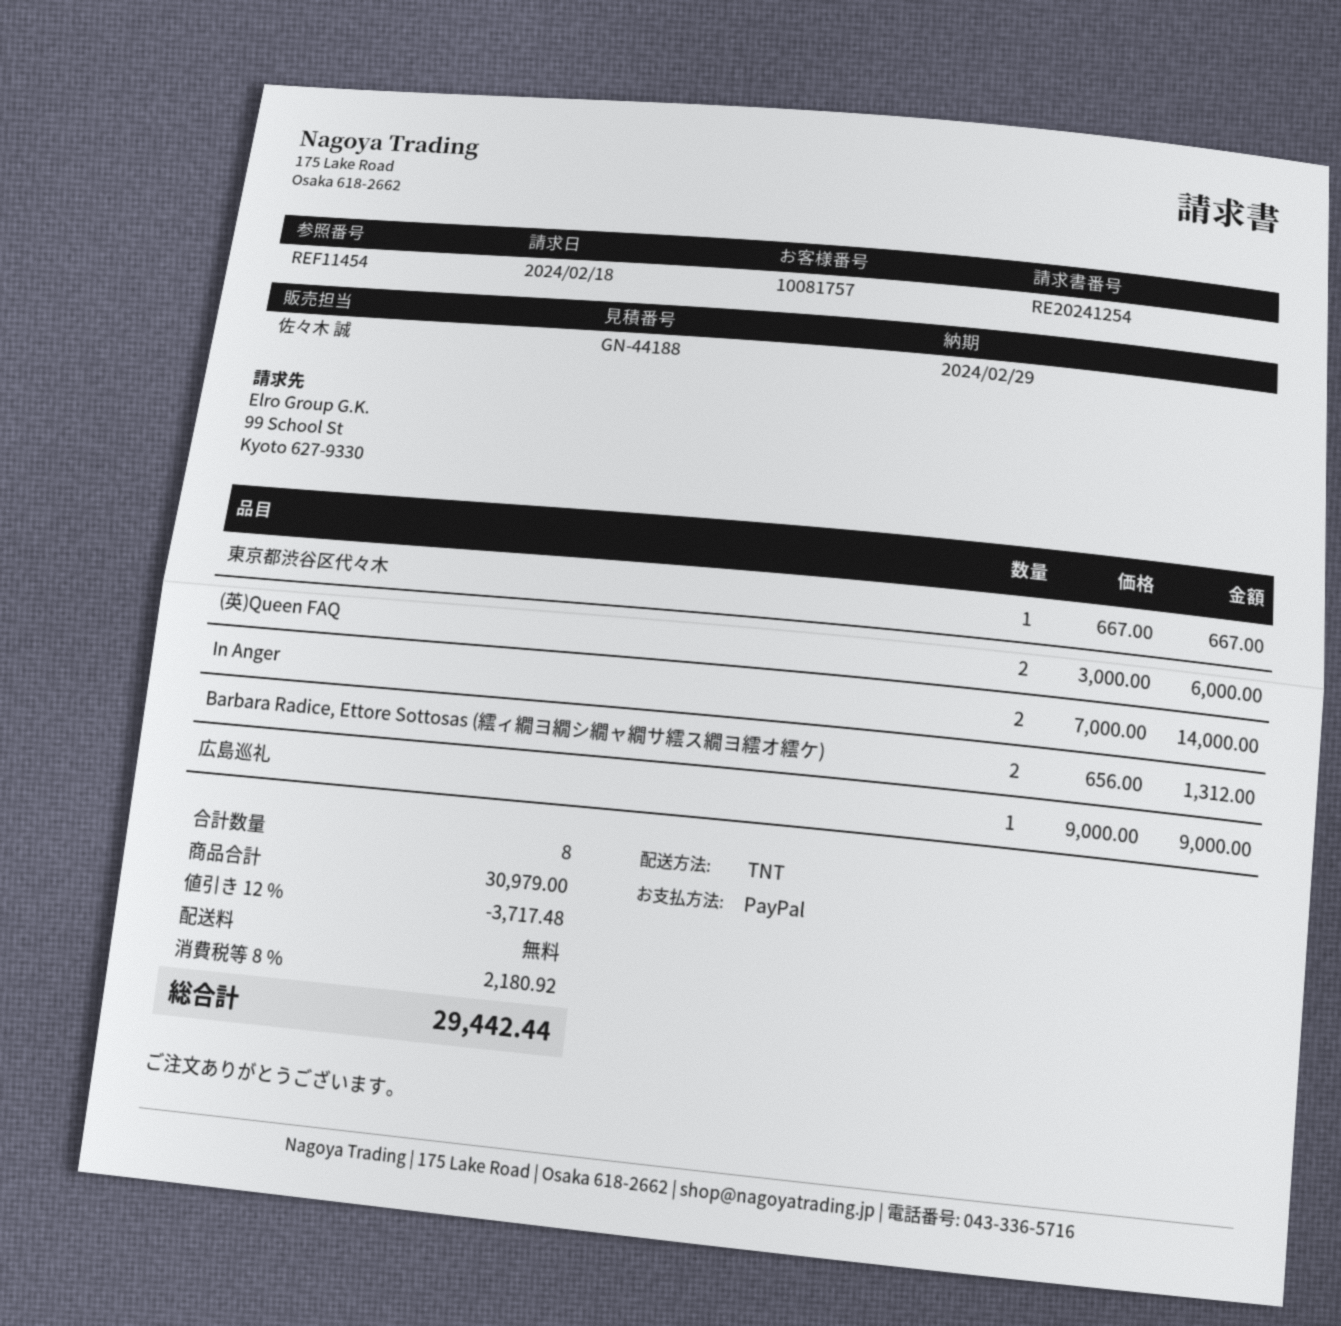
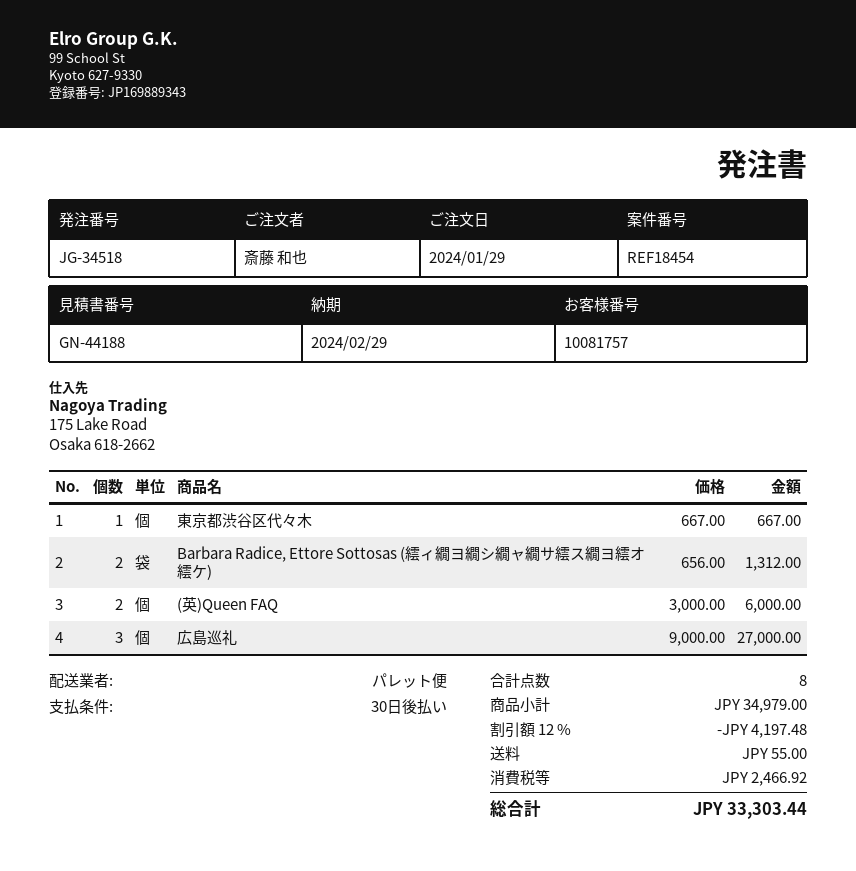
reference: REF11454 -> REF18454
shipping method: TNT -> pallet freight
In Anger: 2 x 7000.00 = 14000.00 -> none
広島巡礼: 1 x 9000.00 = 9000.00 -> 3 x 9000.00 = 27000.00
subtotal: 30979.00 -> 34979.00
discount: 12% = 3717.48 -> 12% = 4197.48
shipping: 0.00 -> 55.00
tax: 2180.92 -> 2466.92
total: 29442.44 -> 33303.44

